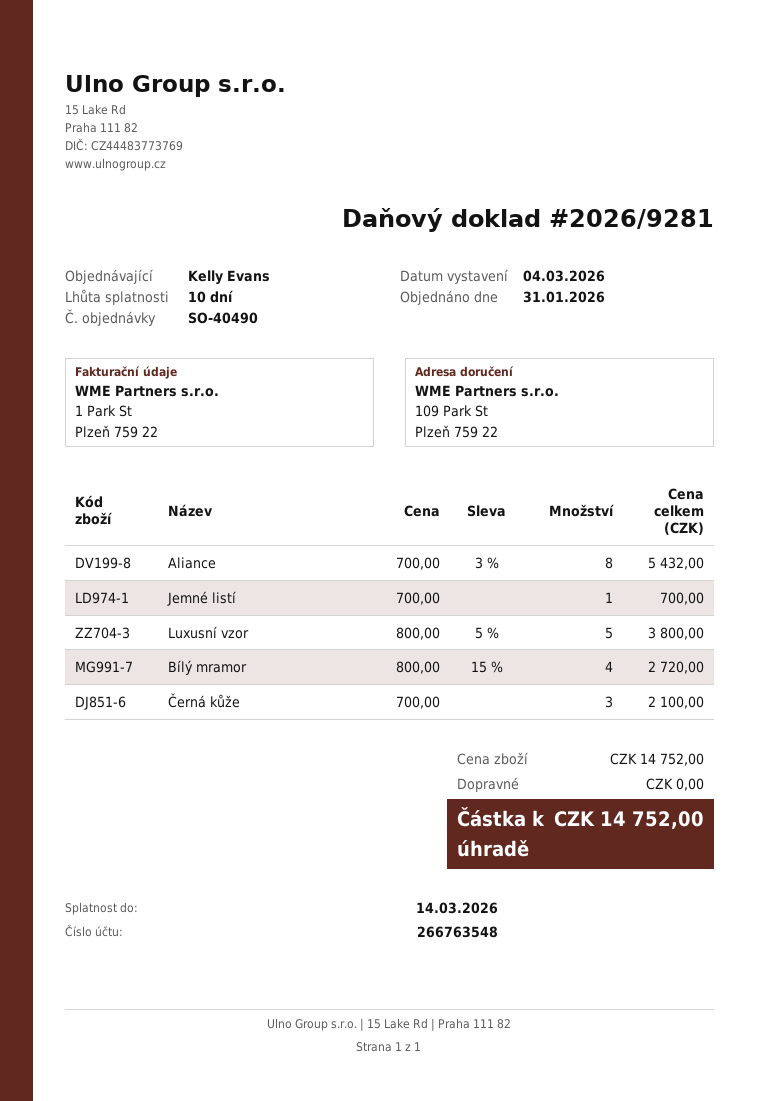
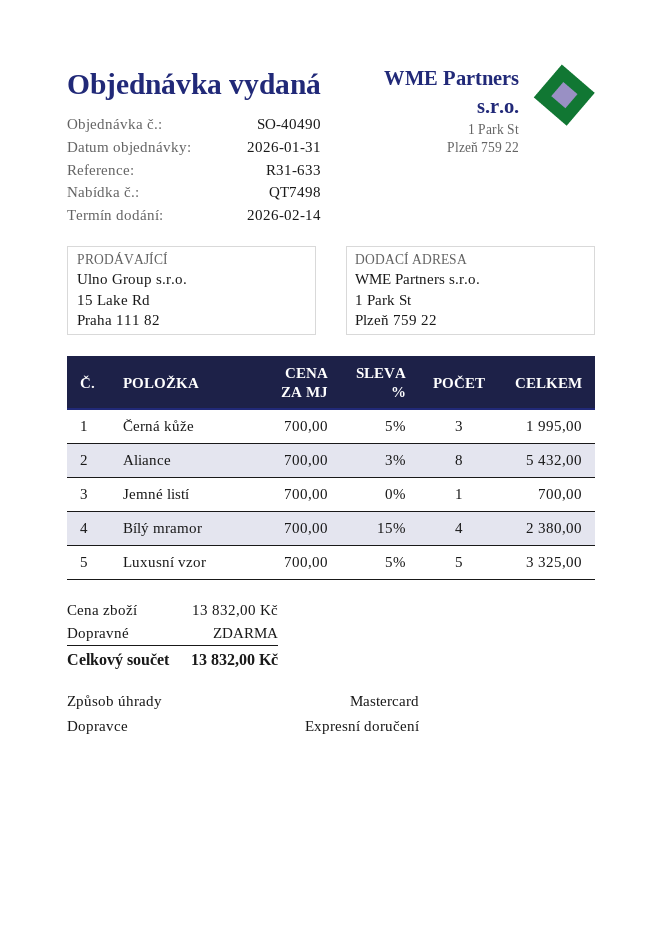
ship to: 109 Park St, Plzeň 759 22 -> 1 Park St, Plzeň 759 22
Luxusní vzor: 5 x 800.00 - 5% = 3800.00 -> 5 x 700.00 - 5% = 3325.00
Bílý mramor: 4 x 800.00 - 15% = 2720.00 -> 4 x 700.00 - 15% = 2380.00
Černá kůže: 3 x 700.00 = 2100.00 -> 3 x 700.00 - 5% = 1995.00
subtotal: 14752.00 -> 13832.00
total: 14752.00 -> 13832.00

